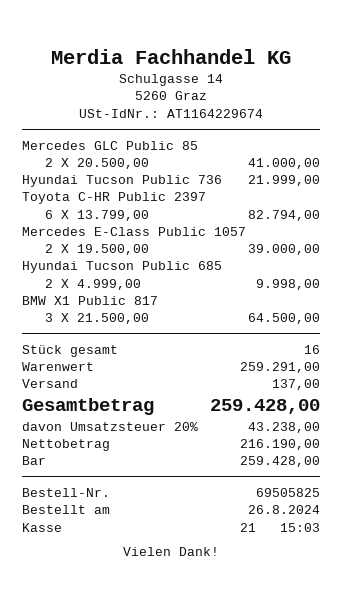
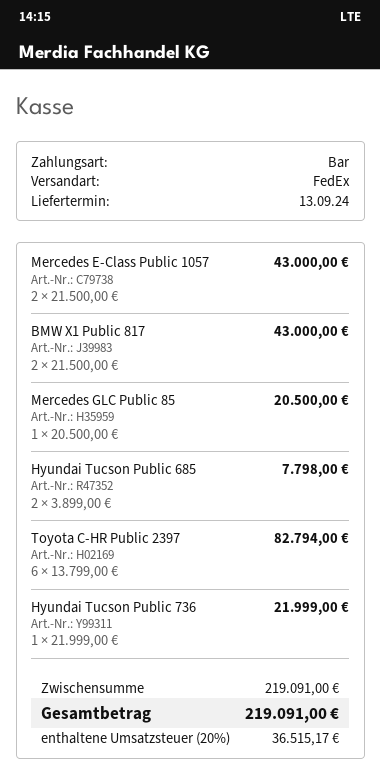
Mercedes GLC Public 85: 2 x 20500.00 = 41000.00 -> 1 x 20500.00 = 20500.00
Mercedes E-Class Public 1057: 2 x 19500.00 = 39000.00 -> 2 x 21500.00 = 43000.00
Hyundai Tucson Public 685: 2 x 4999.00 = 9998.00 -> 2 x 3899.00 = 7798.00
BMW X1 Public 817: 3 x 21500.00 = 64500.00 -> 2 x 21500.00 = 43000.00
subtotal: 259291.00 -> 219091.00
shipping: 137.00 -> none
tax: 20% = 43238.00 -> 20% = 36515.17
total: 259428.00 -> 219091.00

